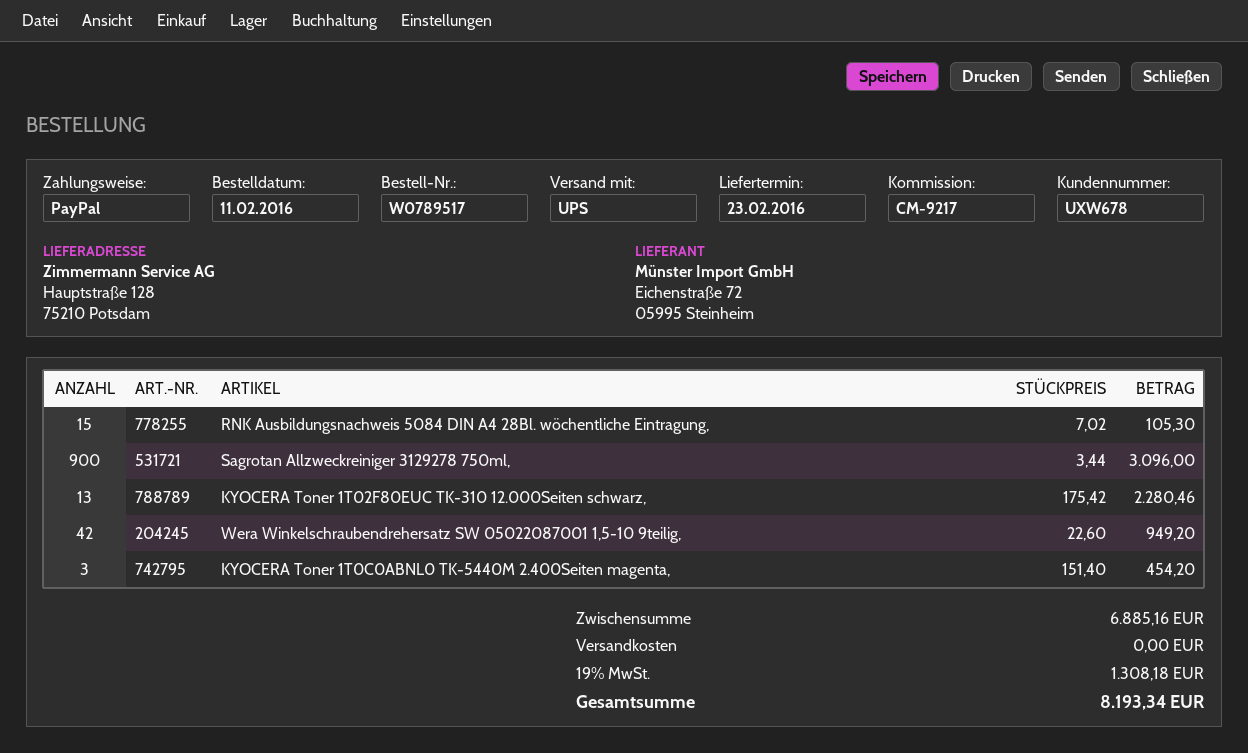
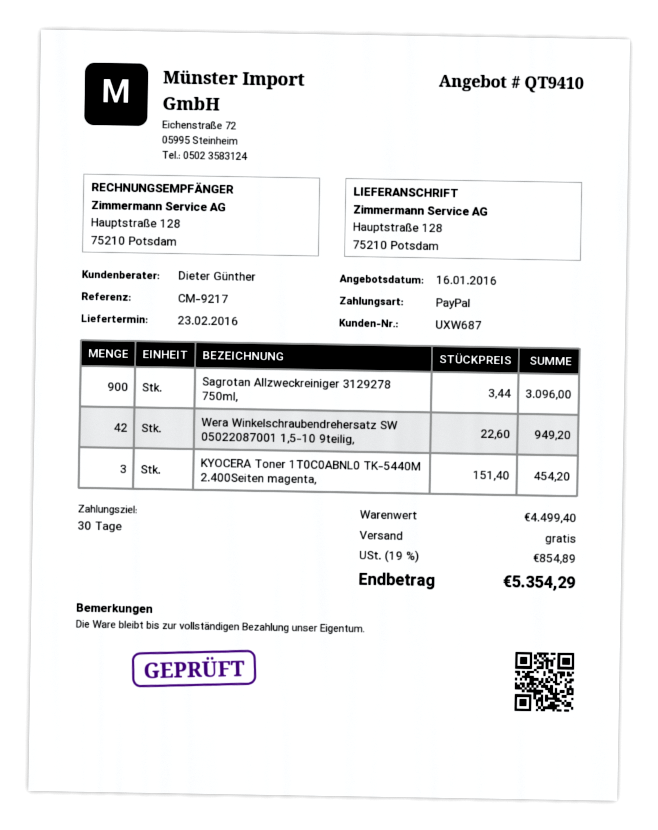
customer number: UXW678 -> UXW687
RNK Ausbildungsnachweis 5084 DIN A4 28Bl. wöchentliche Eintragung,: 15 x 7.02 = 105.30 -> none
KYOCERA Toner 1T02F80EUC TK-310 12.000Seiten schwarz,: 13 x 175.42 = 2280.46 -> none
subtotal: 6885.16 -> 4499.40
tax: 19% = 1308.18 -> 19% = 854.89
total: 8193.34 -> 5354.29

